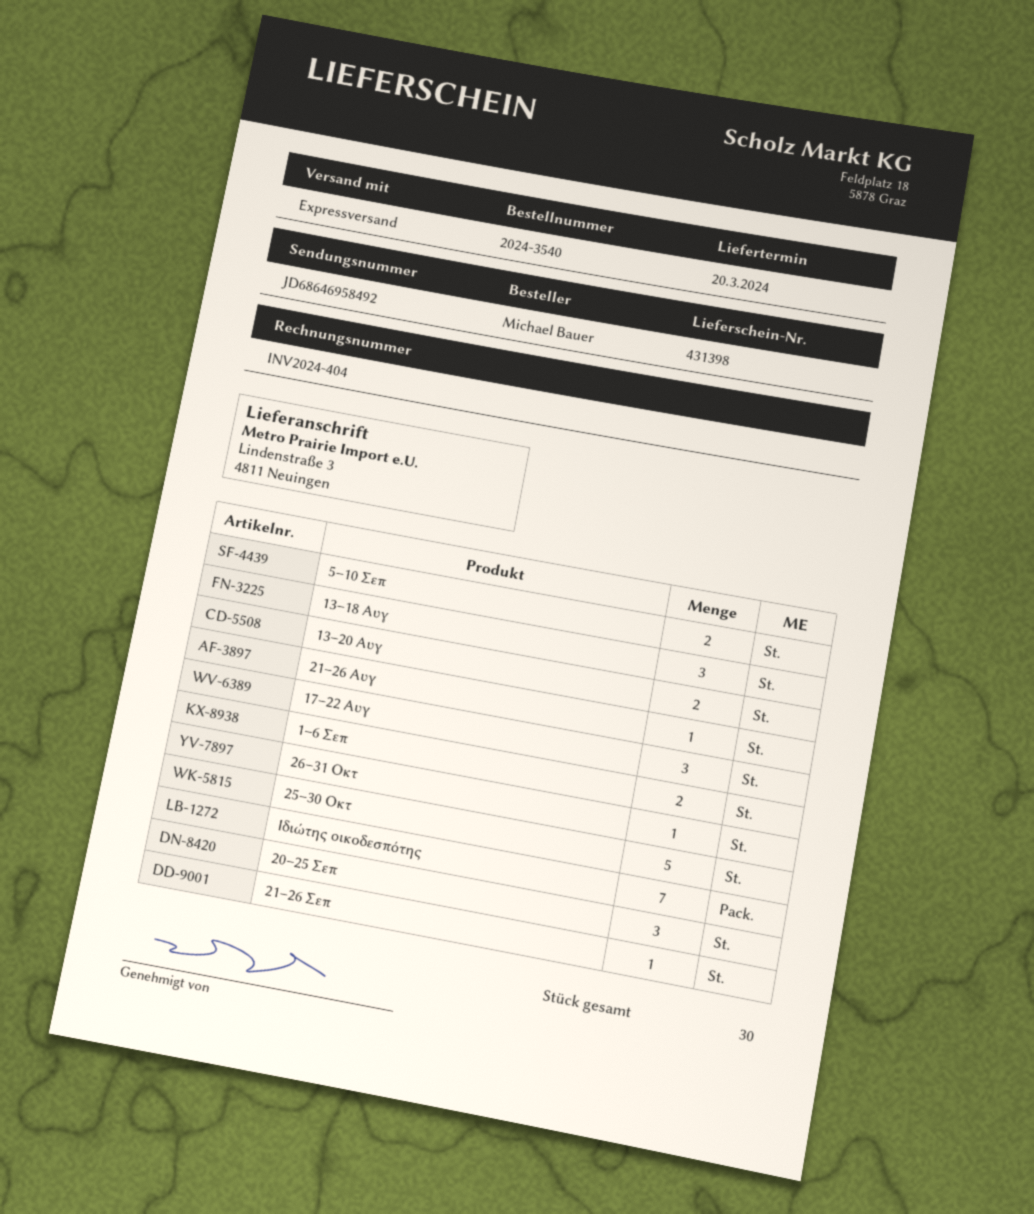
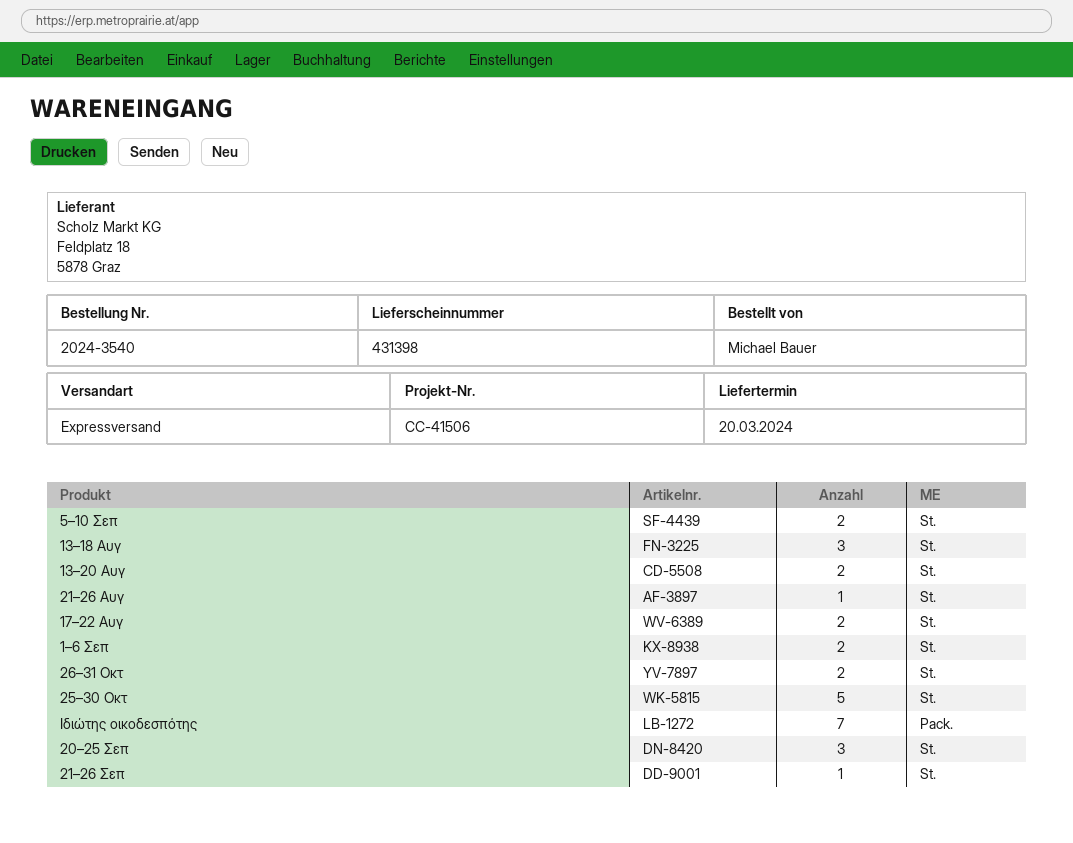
17–22 Αυγ: 3 -> 2
26–31 Οκτ: 1 -> 2

